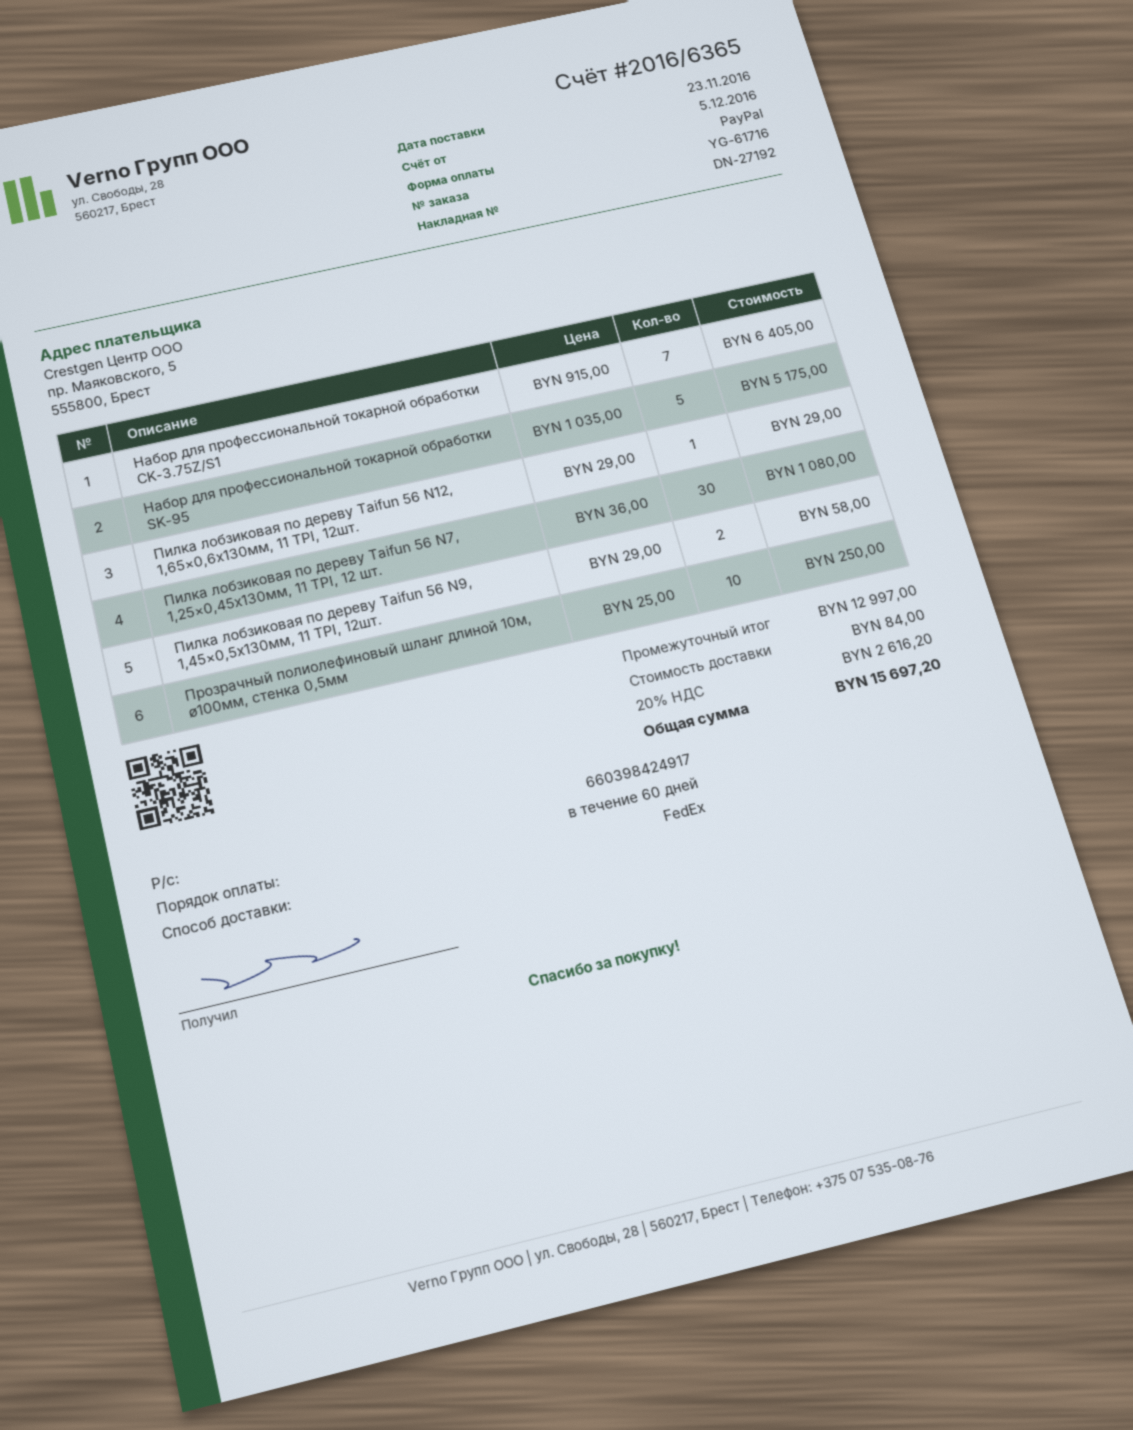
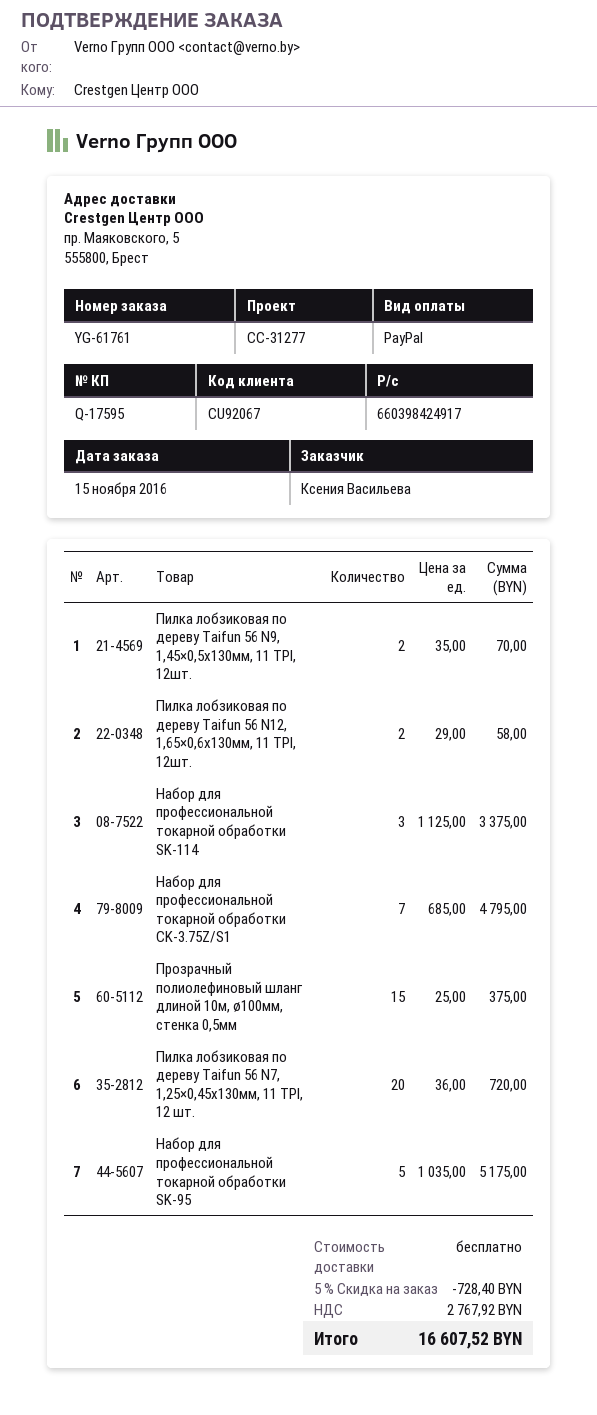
order number: YG-61716 -> YG-61761
Набор для профессиональной токарной обработки CK-3.75Z/S1: 7 x 915.00 = 6405.00 -> 7 x 685.00 = 4795.00
Пилка лобзиковая по дереву Taifun 56 N12, 1,65×0,6х130мм, 11 TPI, 12шт.: 1 x 29.00 = 29.00 -> 2 x 29.00 = 58.00
Пилка лобзиковая по дереву Taifun 56 N7, 1,25×0,45х130мм, 11 TPI, 12 шт.: 30 x 36.00 = 1080.00 -> 20 x 36.00 = 720.00
Пилка лобзиковая по дереву Taifun 56 N9, 1,45×0,5х130мм, 11 TPI, 12шт.: 2 x 29.00 = 58.00 -> 2 x 35.00 = 70.00
Прозрачный полиолефиновый шланг длиной 10м, ø100мм, стенка 0,5мм: 10 x 25.00 = 250.00 -> 15 x 25.00 = 375.00
Набор для профессиональной токарной обработки SK-114: none -> 3 x 1125.00 = 3375.00
discount: none -> 5% = 728.40
shipping: 84.00 -> 0.00
tax: 2616.20 -> 2767.92
total: 15697.20 -> 16607.52

